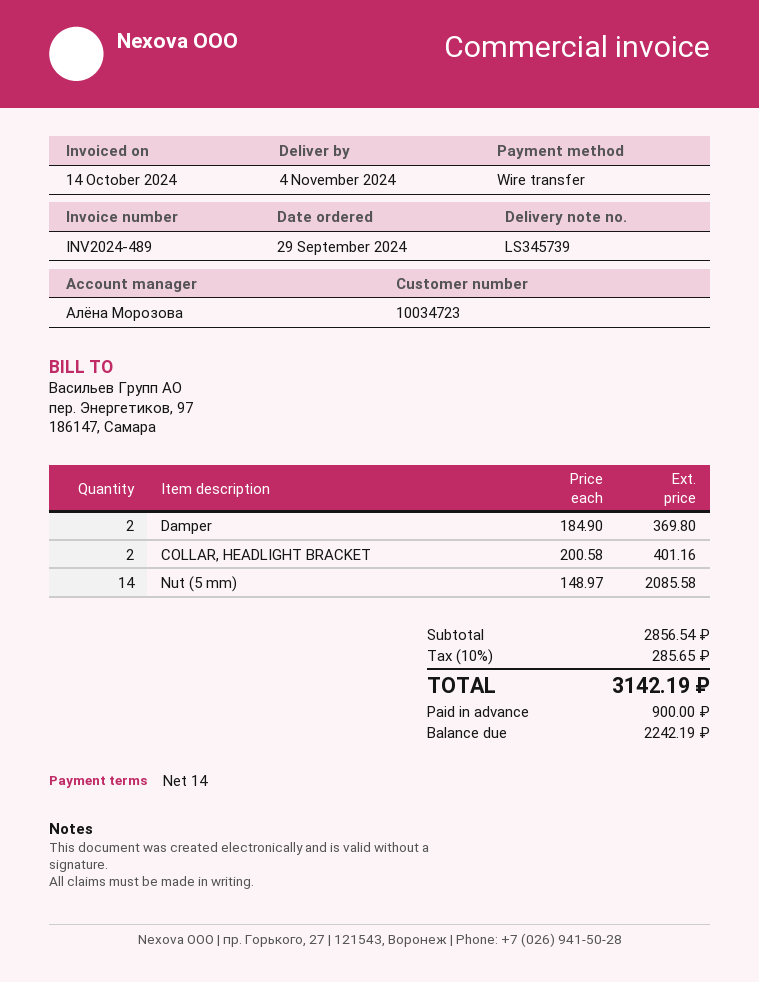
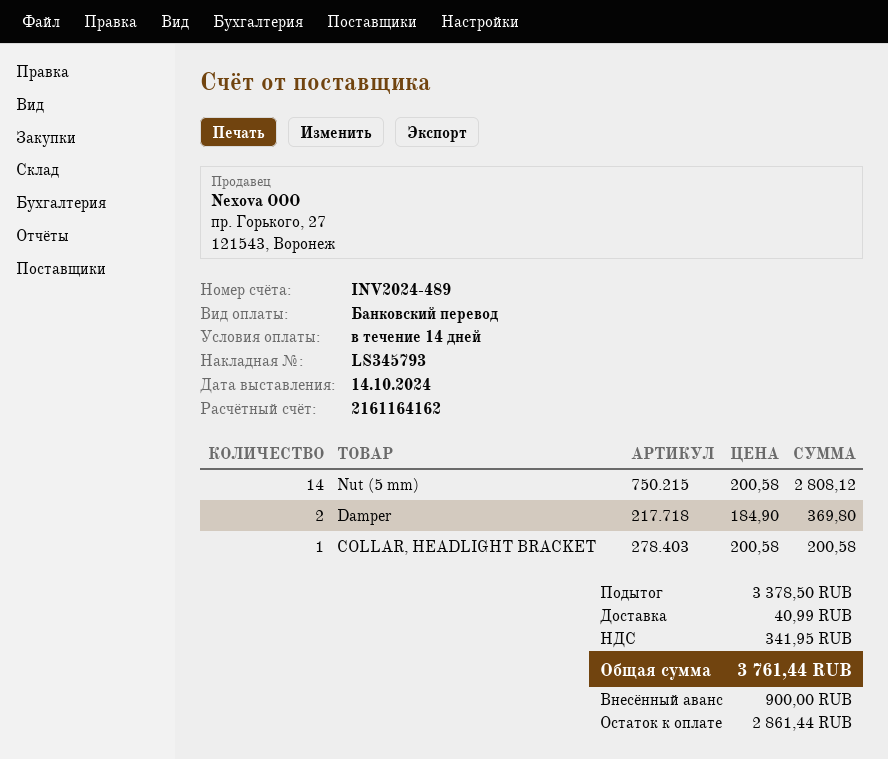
delivery note number: LS345739 -> LS345793
COLLAR, HEADLIGHT BRACKET: 2 x 200.58 = 401.16 -> 1 x 200.58 = 200.58
Nut (5 mm): 14 x 148.97 = 2085.58 -> 14 x 200.58 = 2808.12
subtotal: 2856.54 -> 3378.50
shipping: none -> 40.99
tax: 285.65 -> 341.95
total: 3142.19 -> 3761.44
balance: 2242.19 -> 2861.44

